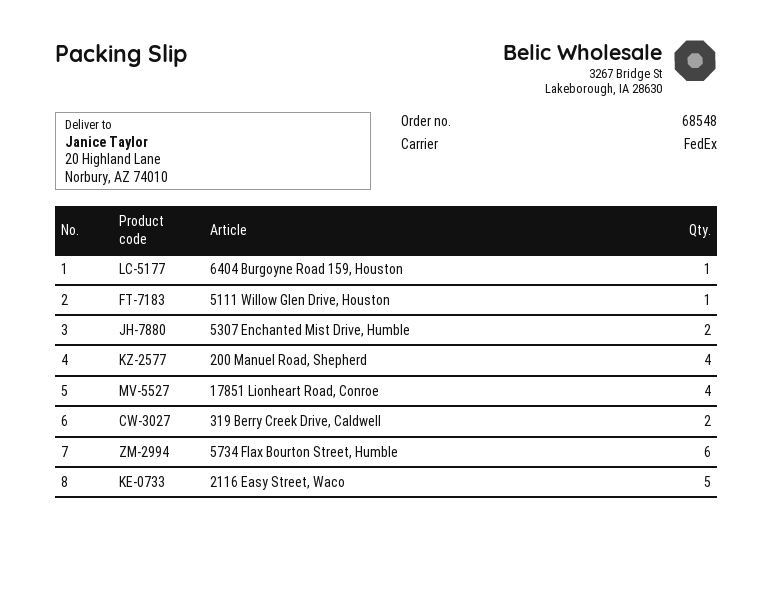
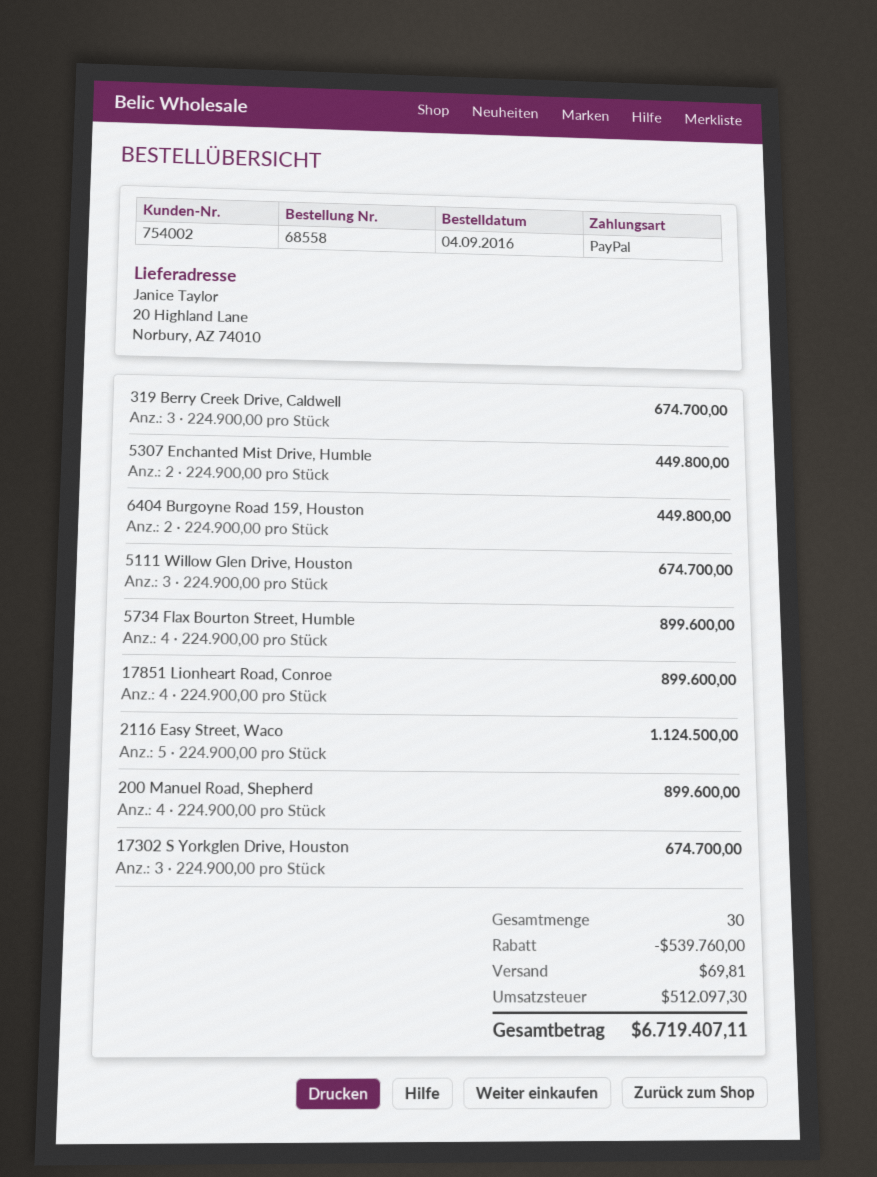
order number: 68548 -> 68558
6404 Burgoyne Road 159, Houston: 1 -> 2
5111 Willow Glen Drive, Houston: 1 -> 3
319 Berry Creek Drive, Caldwell: 2 -> 3
5734 Flax Bourton Street, Humble: 6 -> 4
17302 S Yorkglen Drive, Houston: none -> 3

